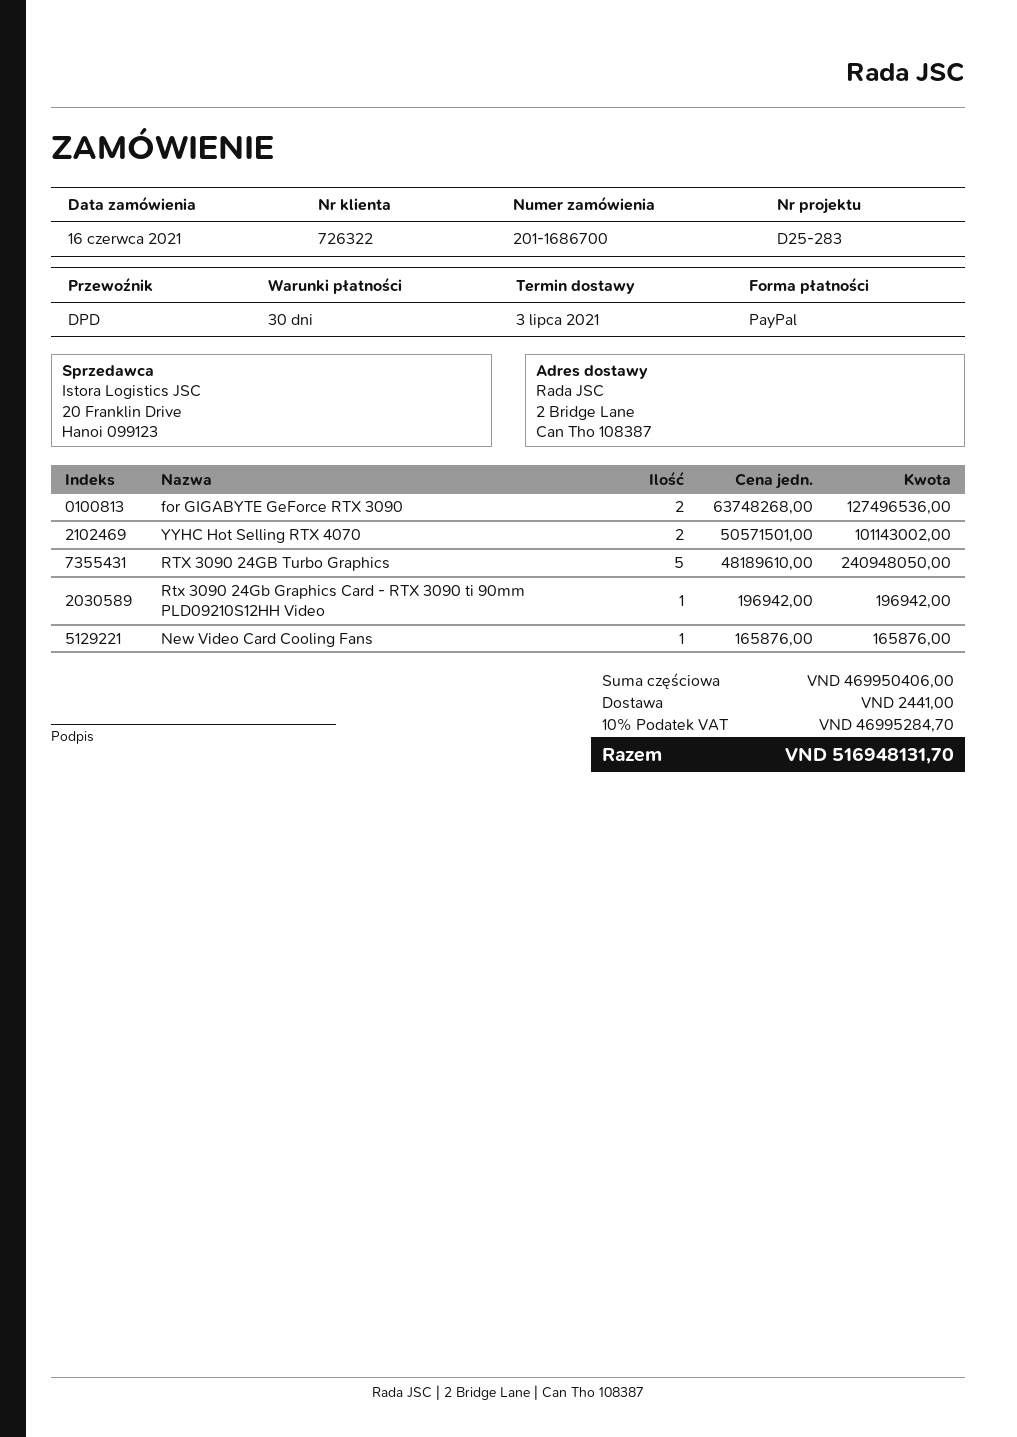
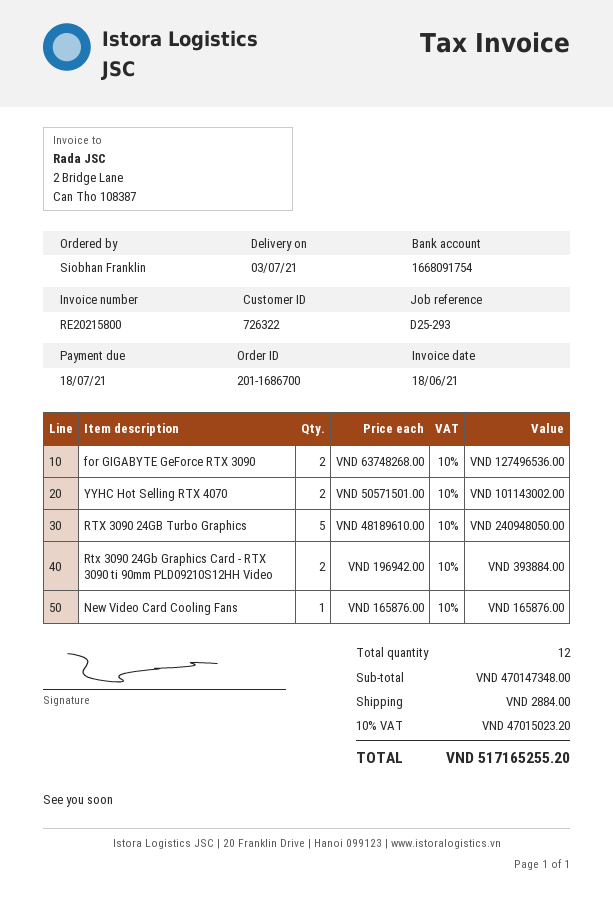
reference: D25-283 -> D25-293
Rtx 3090 24Gb Graphics Card - RTX 3090 ti 90mm PLD09210S12HH Video: 1 x 196942.00 = 196942.00 -> 2 x 196942.00 = 393884.00
subtotal: 469950406.00 -> 470147348.00
shipping: 2441.00 -> 2884.00
tax: 10% = 46995284.70 -> 10% = 47015023.20
total: 516948131.70 -> 517165255.20

